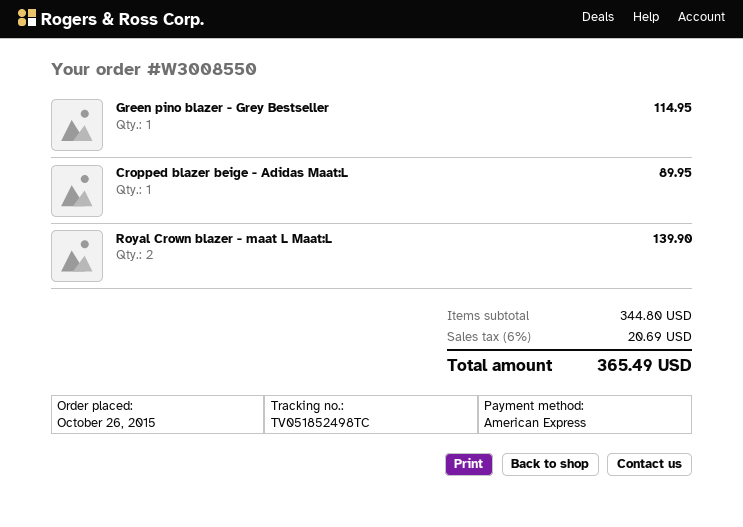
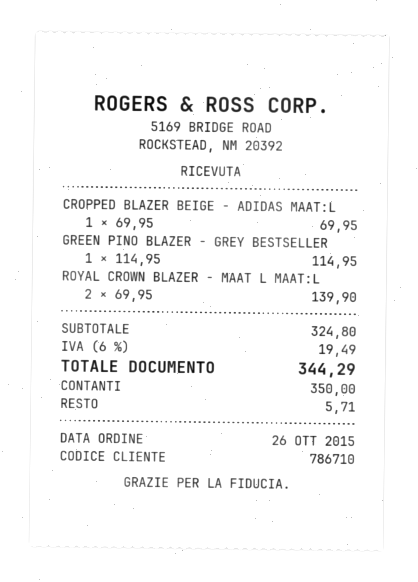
payment method: American Express -> cash
Cropped blazer beige - Adidas Maat:L: 1 for 89.95 -> 1 for 69.95
subtotal: 344.80 -> 324.80
tax: 6% = 20.69 -> 6% = 19.49
total: 365.49 -> 344.29

